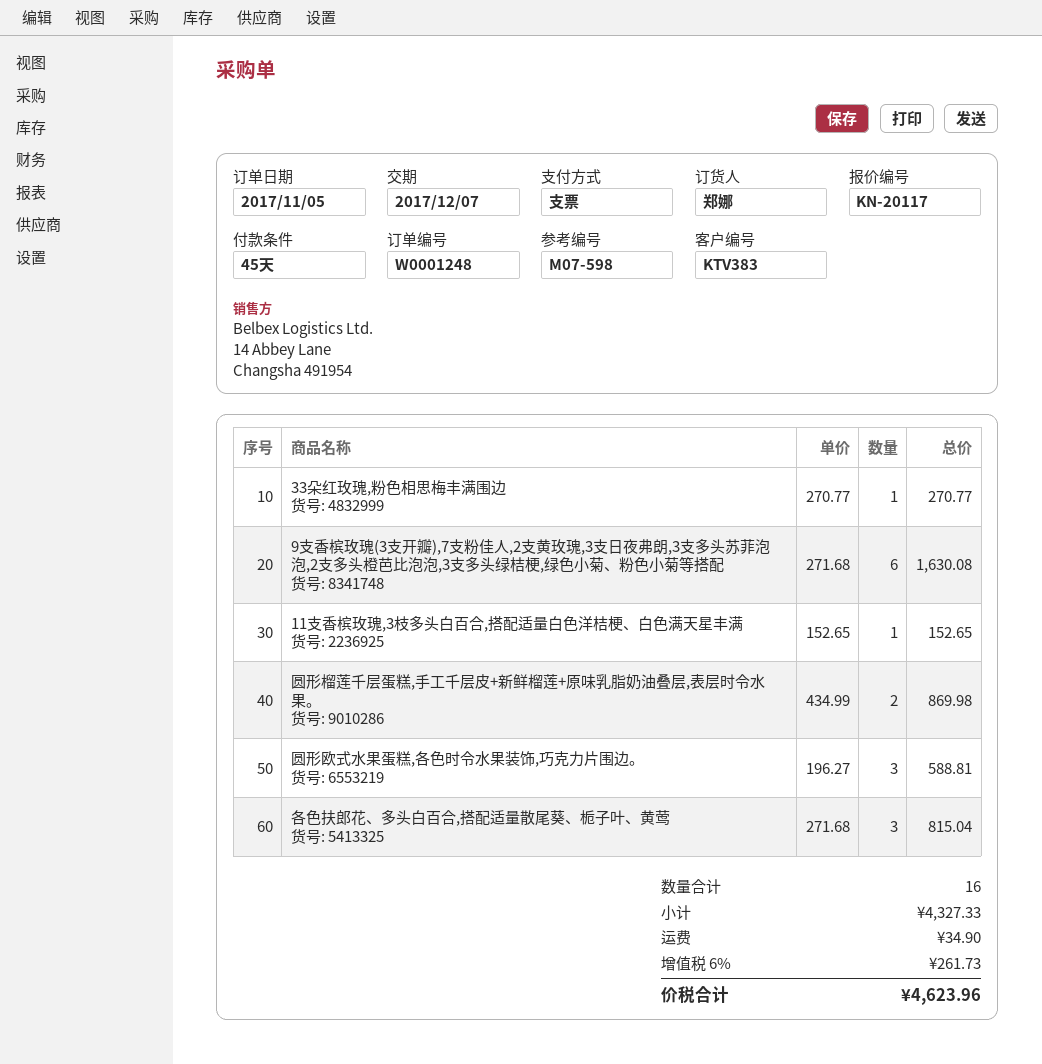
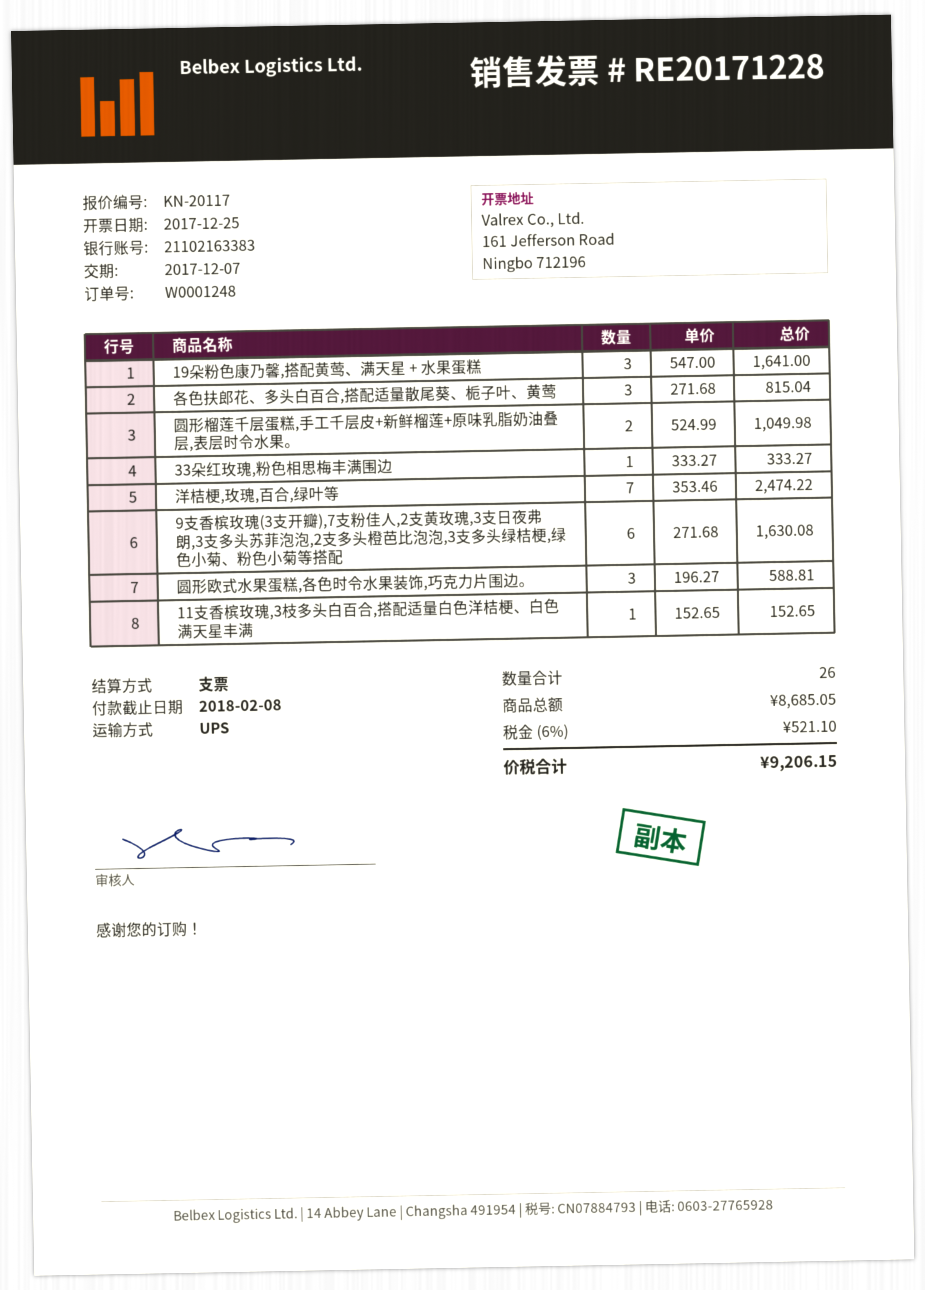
33朵红玫瑰,粉色相思梅丰满围边: 1 x 270.77 = 270.77 -> 1 x 333.27 = 333.27
圆形榴莲千层蛋糕,手工千层皮+新鲜榴莲+原味乳脂奶油叠层,表层时令水果。: 2 x 434.99 = 869.98 -> 2 x 524.99 = 1049.98
19朵粉色康乃馨,搭配黄莺、满天星 + 水果蛋糕: none -> 3 x 547.00 = 1641.00
洋桔梗,玫瑰,百合,绿叶等: none -> 7 x 353.46 = 2474.22
total quantity: 16 -> 26
subtotal: 4327.33 -> 8685.05
shipping: 34.90 -> none
tax: 6% = 261.73 -> 6% = 521.10
total: 4623.96 -> 9206.15

